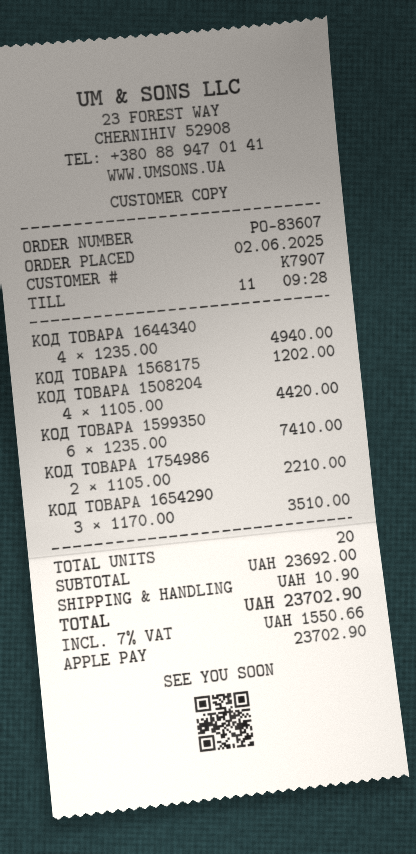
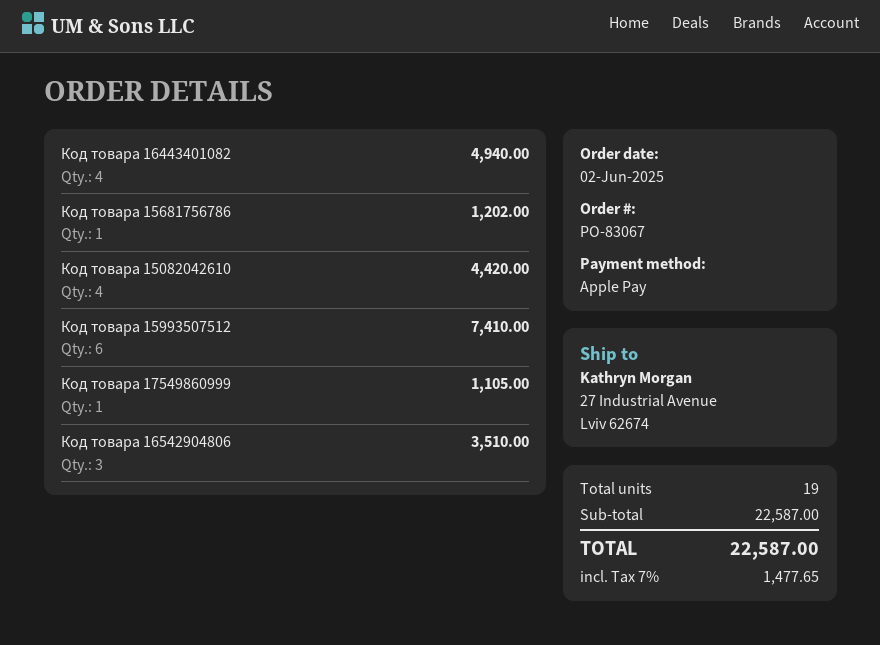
order number: PO-83607 -> PO-83067
КОД ТОВАРА 1754986: 2 for 2210.00 -> 1 for 1105.00
total quantity: 20 -> 19
subtotal: 23692.00 -> 22587.00
shipping: 10.90 -> none
tax: 7% = 1550.66 -> 7% = 1477.65
total: 23702.90 -> 22587.00

